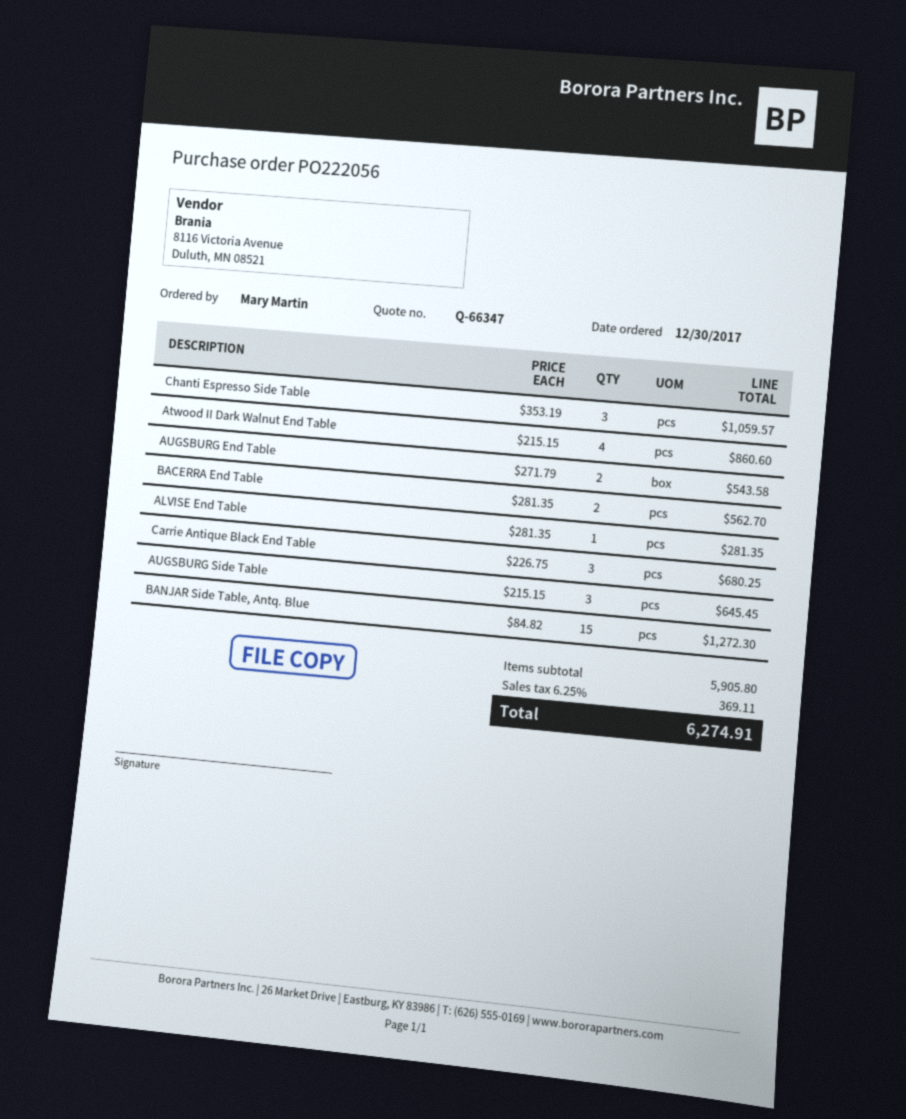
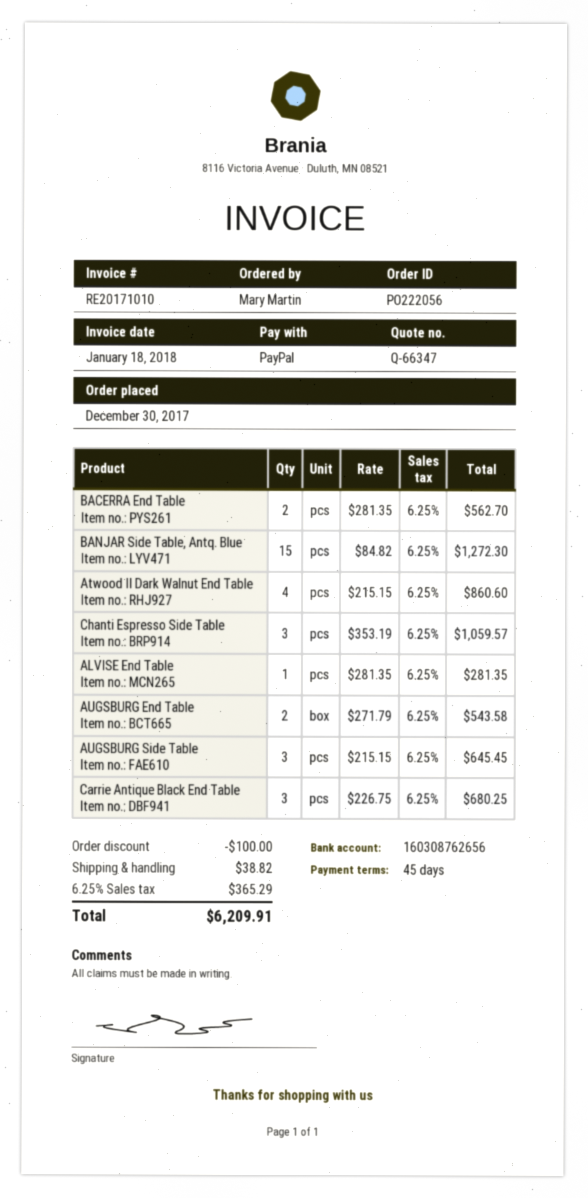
discount: none -> 100.00
shipping: none -> 38.82
tax: 6.25% = 369.11 -> 6.25% = 365.29
total: 6274.91 -> 6209.91

